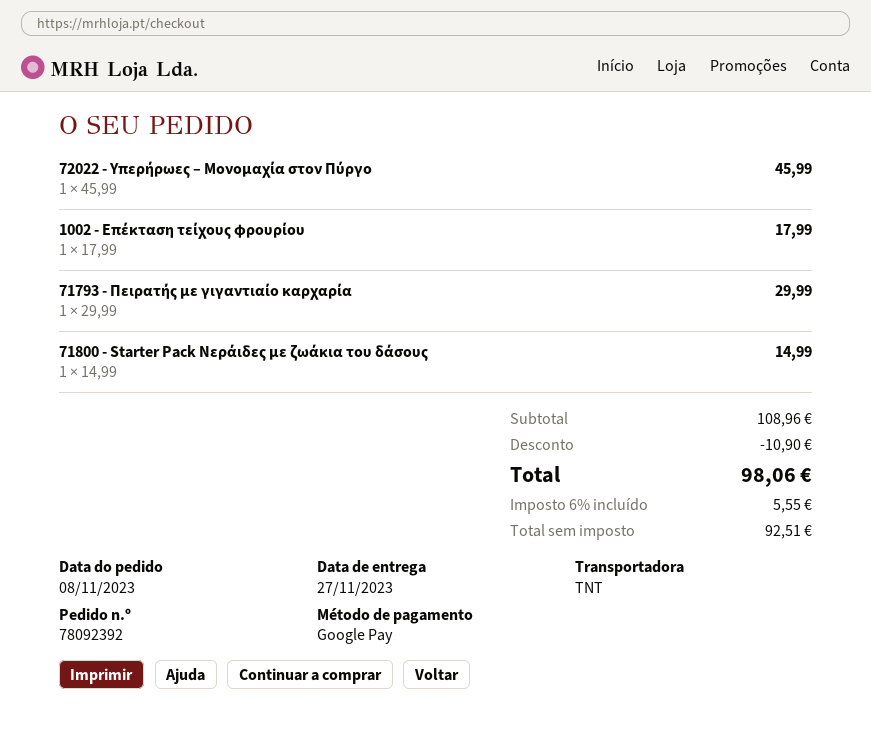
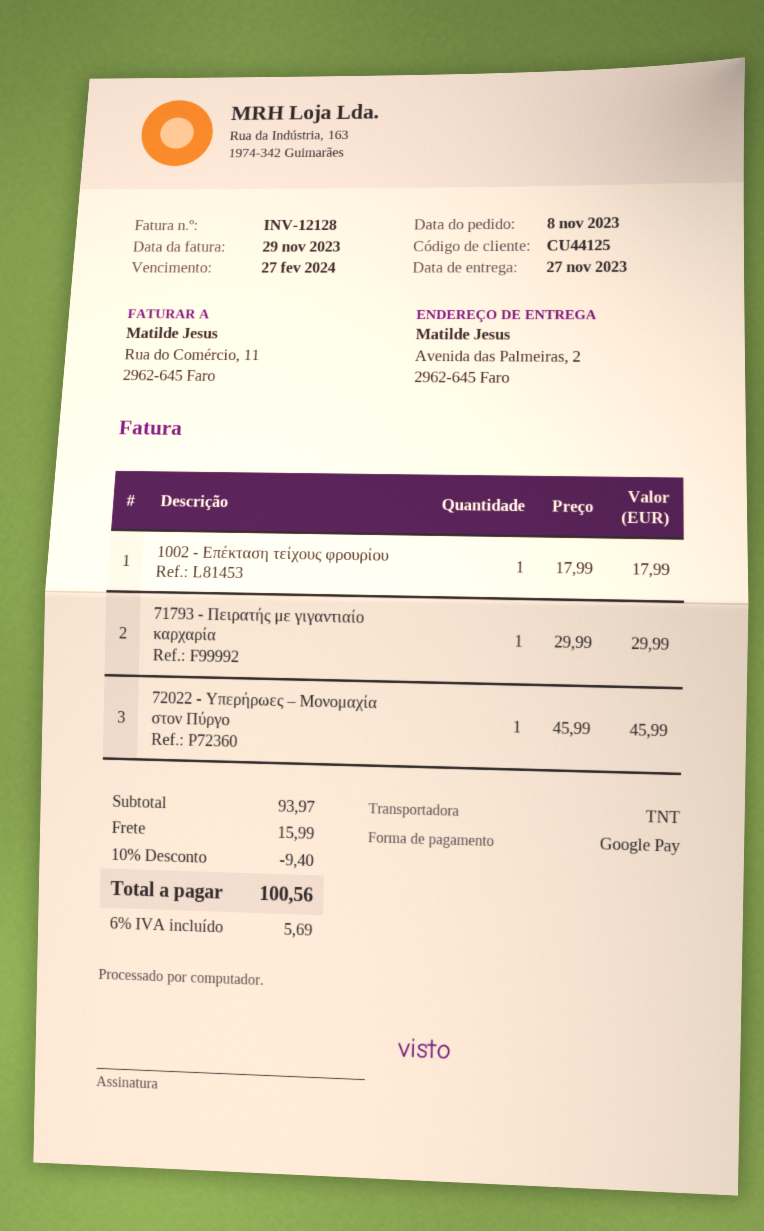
71800 - Starter Pack Νεράιδες με ζωάκια του δάσους: 1 x 14.99 = 14.99 -> none
subtotal: 108.96 -> 93.97
discount: 10.90 -> 9.40
shipping: none -> 15.99
tax: 6% = 5.55 -> 6% = 5.69
total: 98.06 -> 100.56

